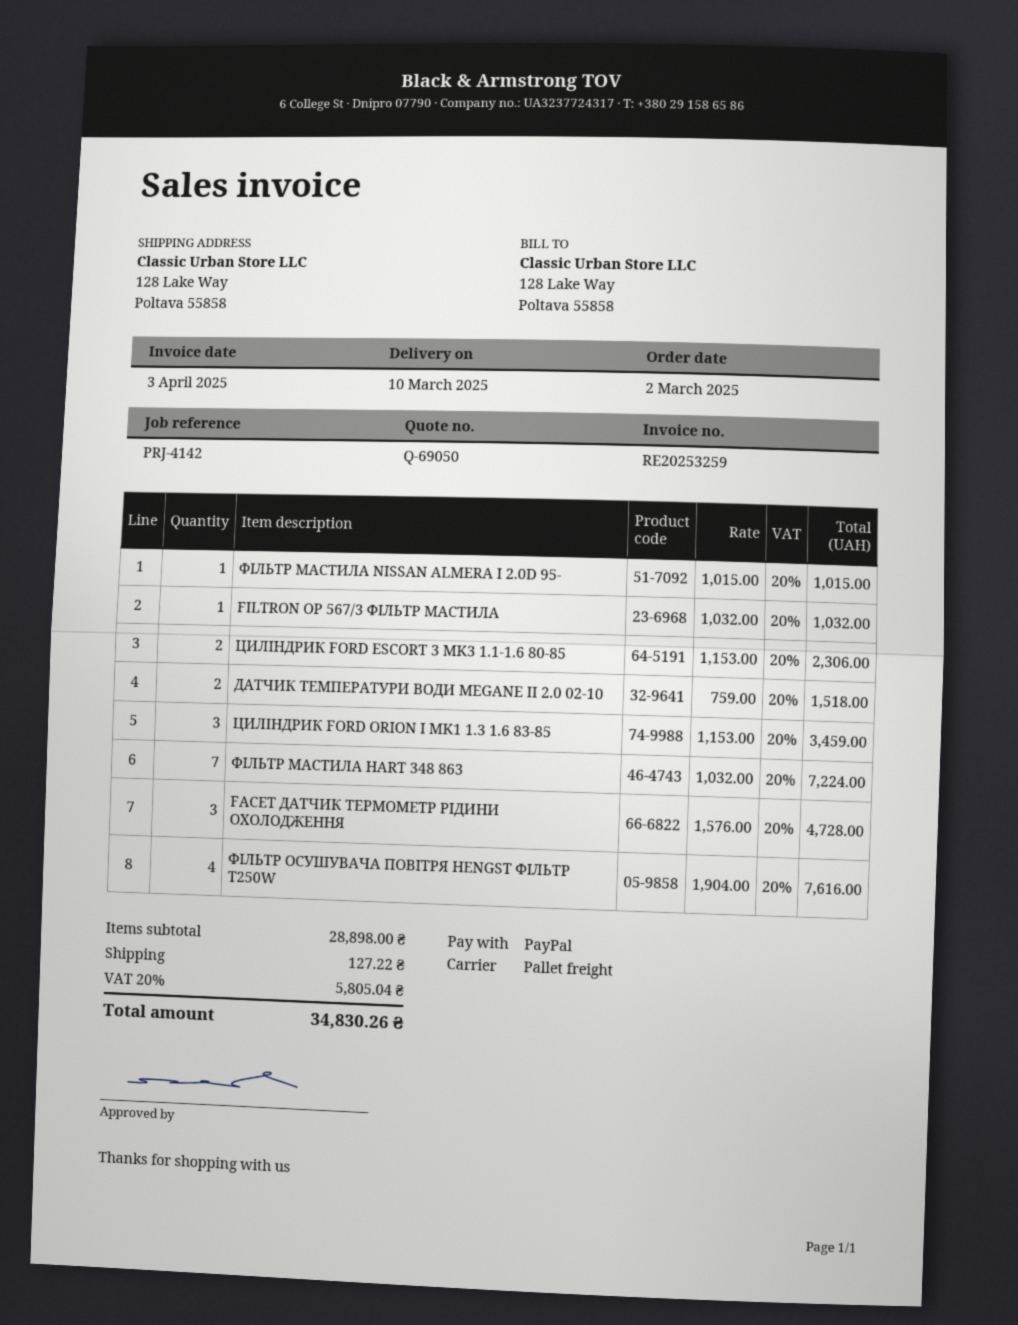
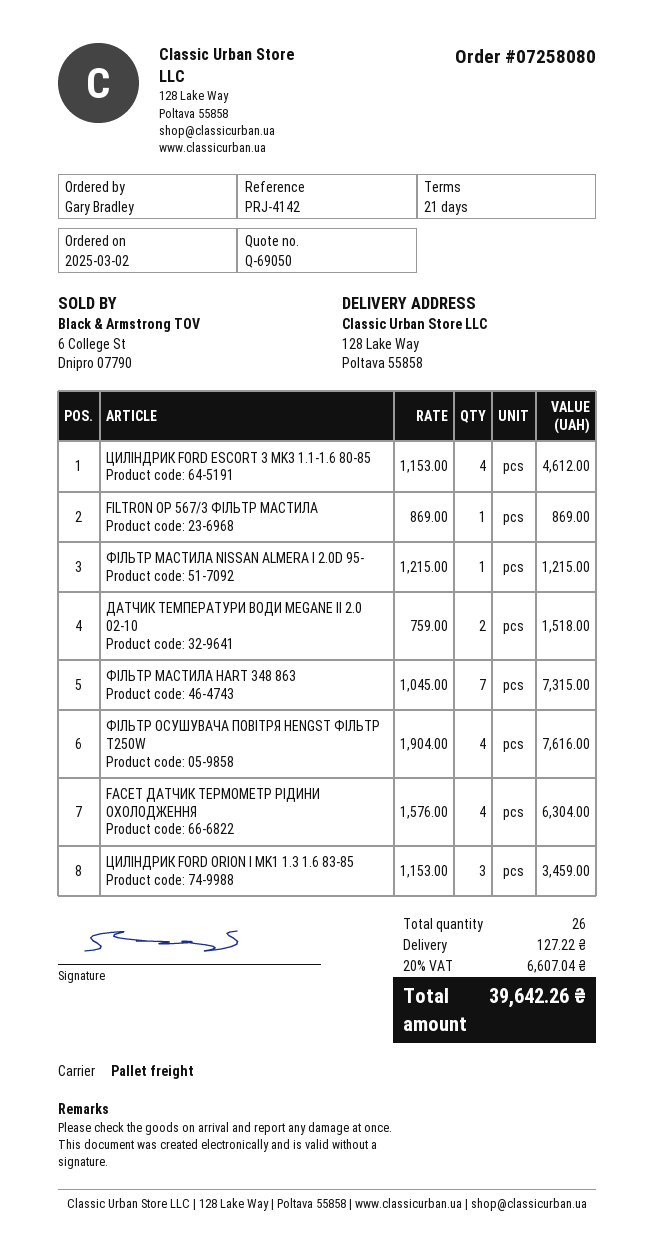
ФІЛЬТР МАСТИЛА NISSAN ALMERA I 2.0D 95-: 1 x 1015.00 = 1015.00 -> 1 x 1215.00 = 1215.00
FILTRON OP 567/3 ФІЛЬТР МАСТИЛА: 1 x 1032.00 = 1032.00 -> 1 x 869.00 = 869.00
ЦИЛІНДРИК FORD ESCORT 3 MK3 1.1-1.6 80-85: 2 x 1153.00 = 2306.00 -> 4 x 1153.00 = 4612.00
ФІЛЬТР МАСТИЛА HART 348 863: 7 x 1032.00 = 7224.00 -> 7 x 1045.00 = 7315.00
FACET ДАТЧИК ТЕРМОМЕТР РІДИНИ ОХОЛОДЖЕННЯ: 3 x 1576.00 = 4728.00 -> 4 x 1576.00 = 6304.00
tax: 20% = 5805.04 -> 20% = 6607.04
total: 34830.26 -> 39642.26

